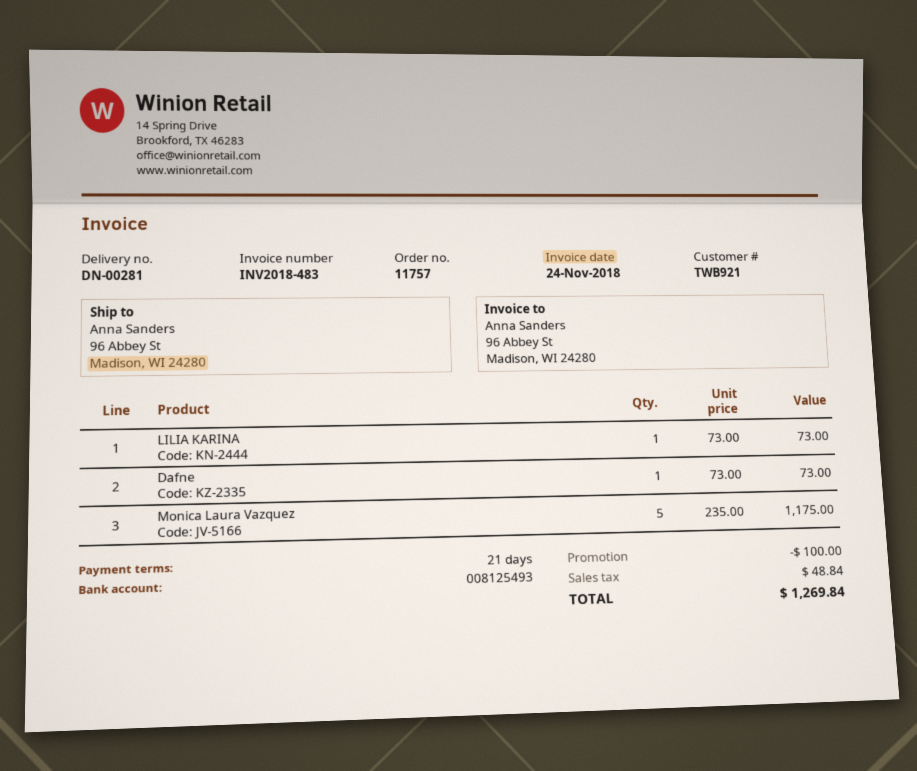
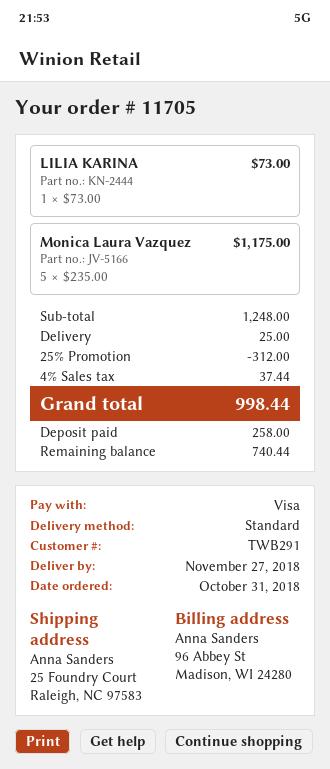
order number: 11757 -> 11705
customer number: TWB921 -> TWB291
ship to: 96 Abbey St, Madison, WI 24280 -> 25 Foundry Court, Raleigh, NC 97583
Dafne: 1 x 73.00 = 73.00 -> none
discount: 100.00 -> 312.00
shipping: none -> 25.00
tax: 48.84 -> 37.44
total: 1269.84 -> 998.44

